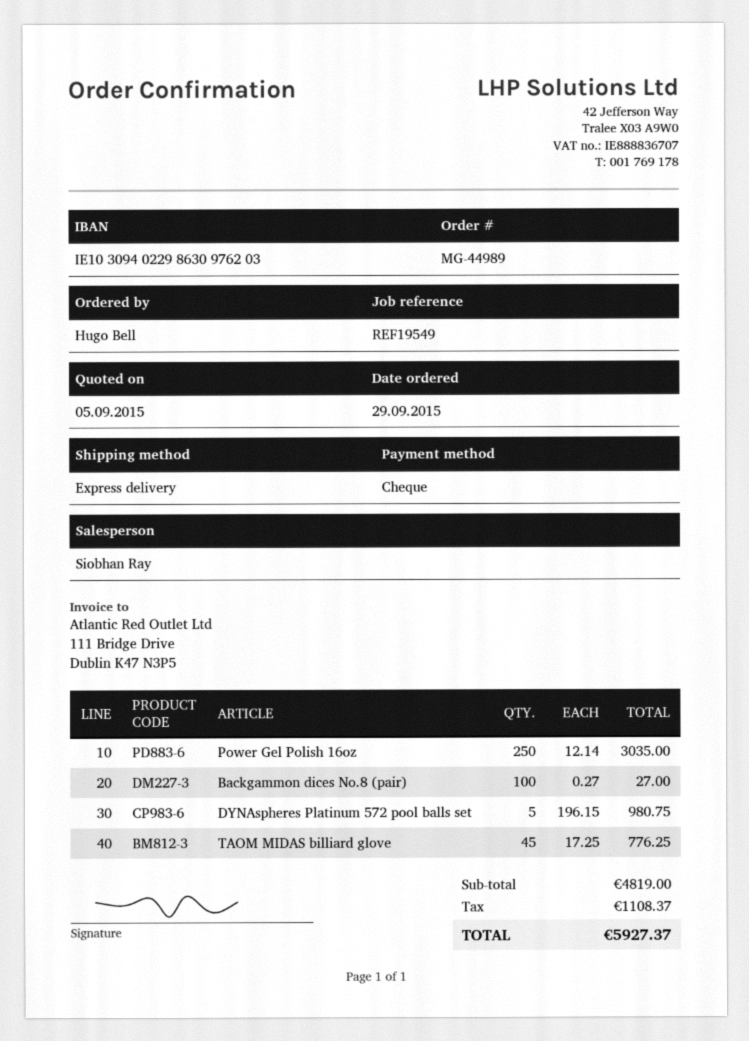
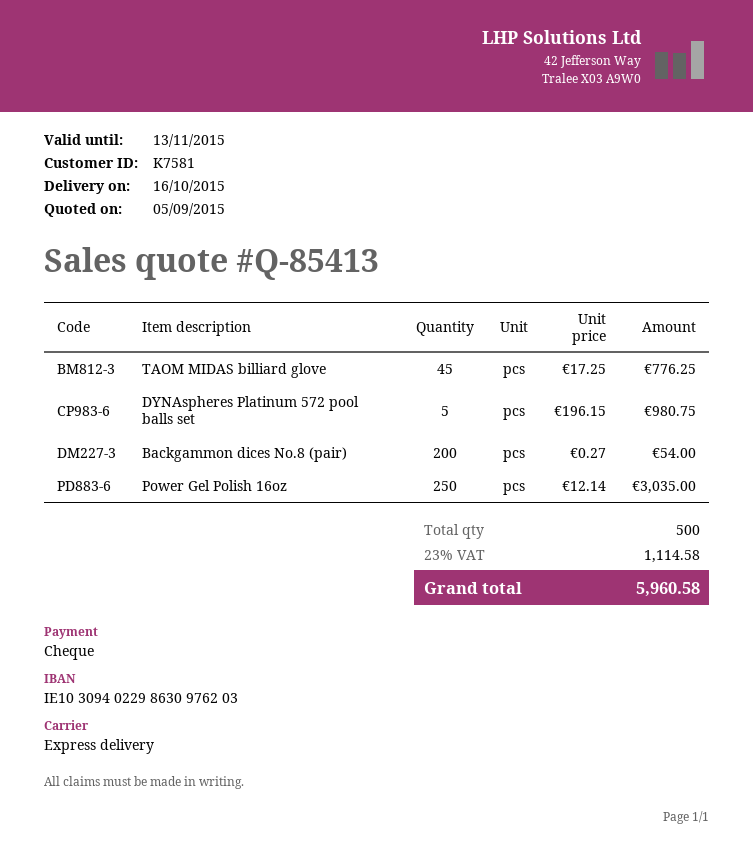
Backgammon dices No.8 (pair): 100 x 0.27 = 27.00 -> 200 x 0.27 = 54.00
tax: 1108.37 -> 1114.58
total: 5927.37 -> 5960.58

